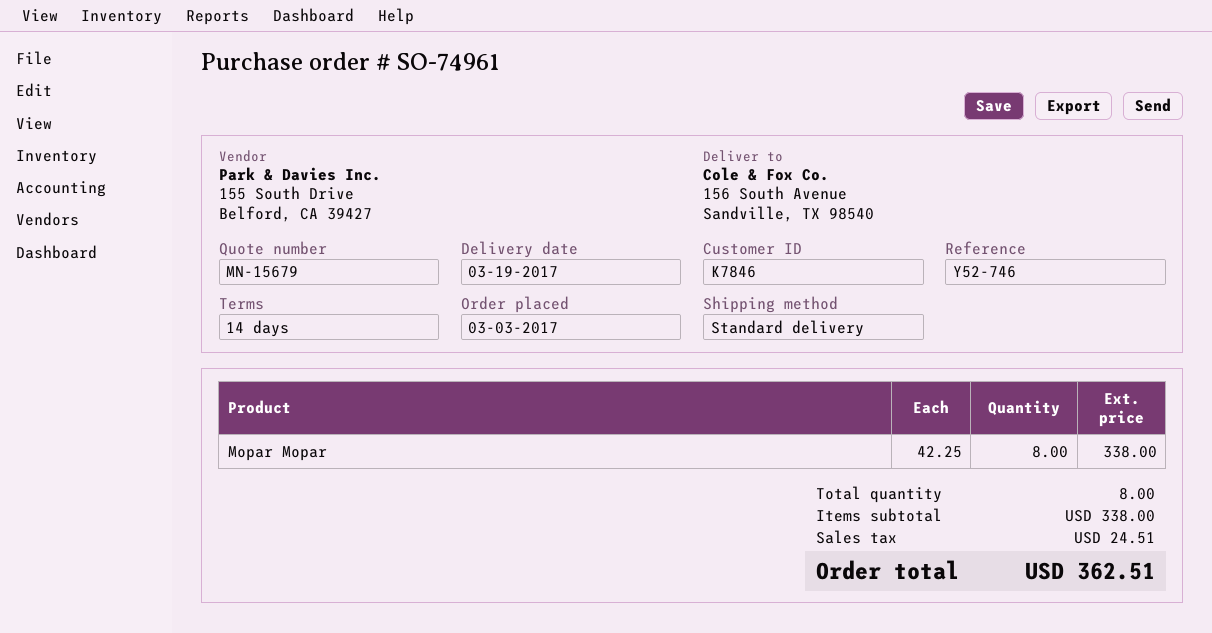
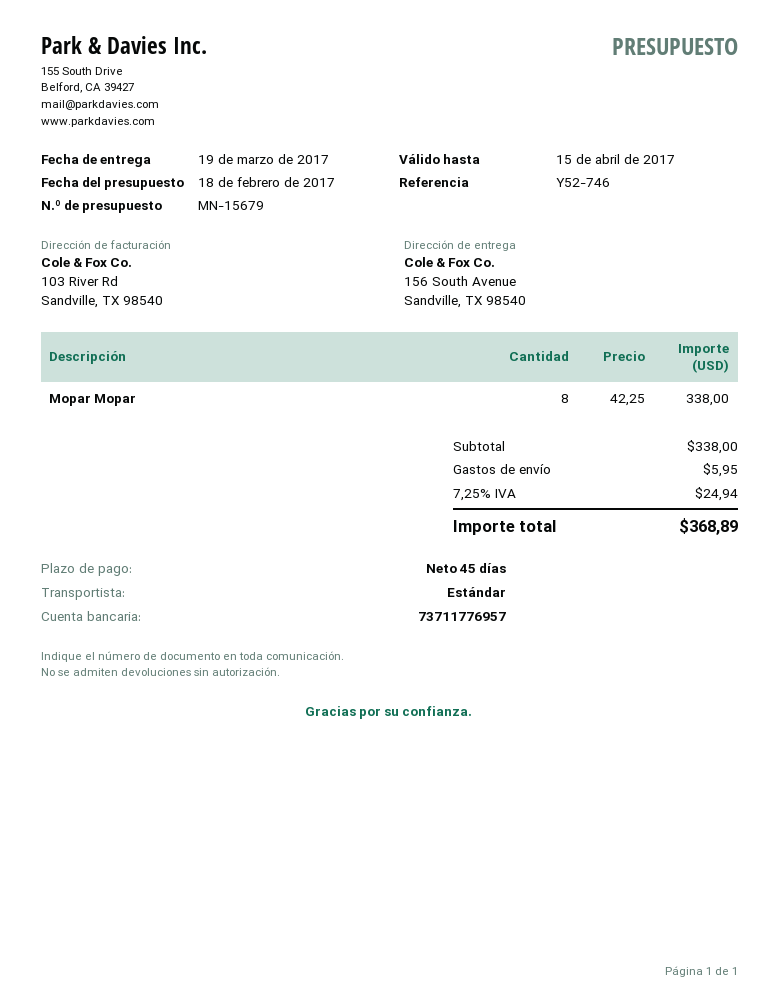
payment terms: 14 days -> 45 days
shipping: none -> 5.95
tax: 24.51 -> 24.94
total: 362.51 -> 368.89

